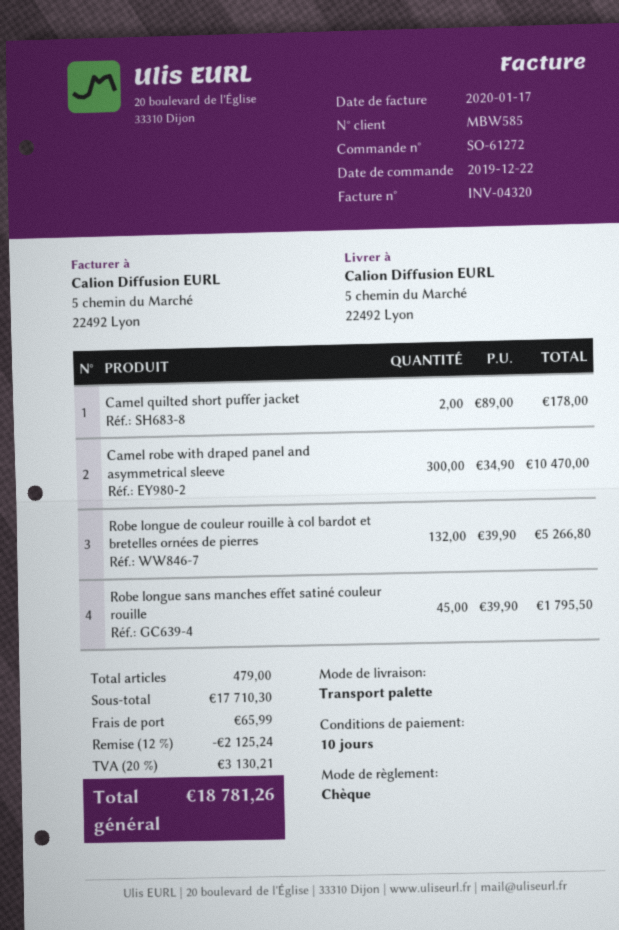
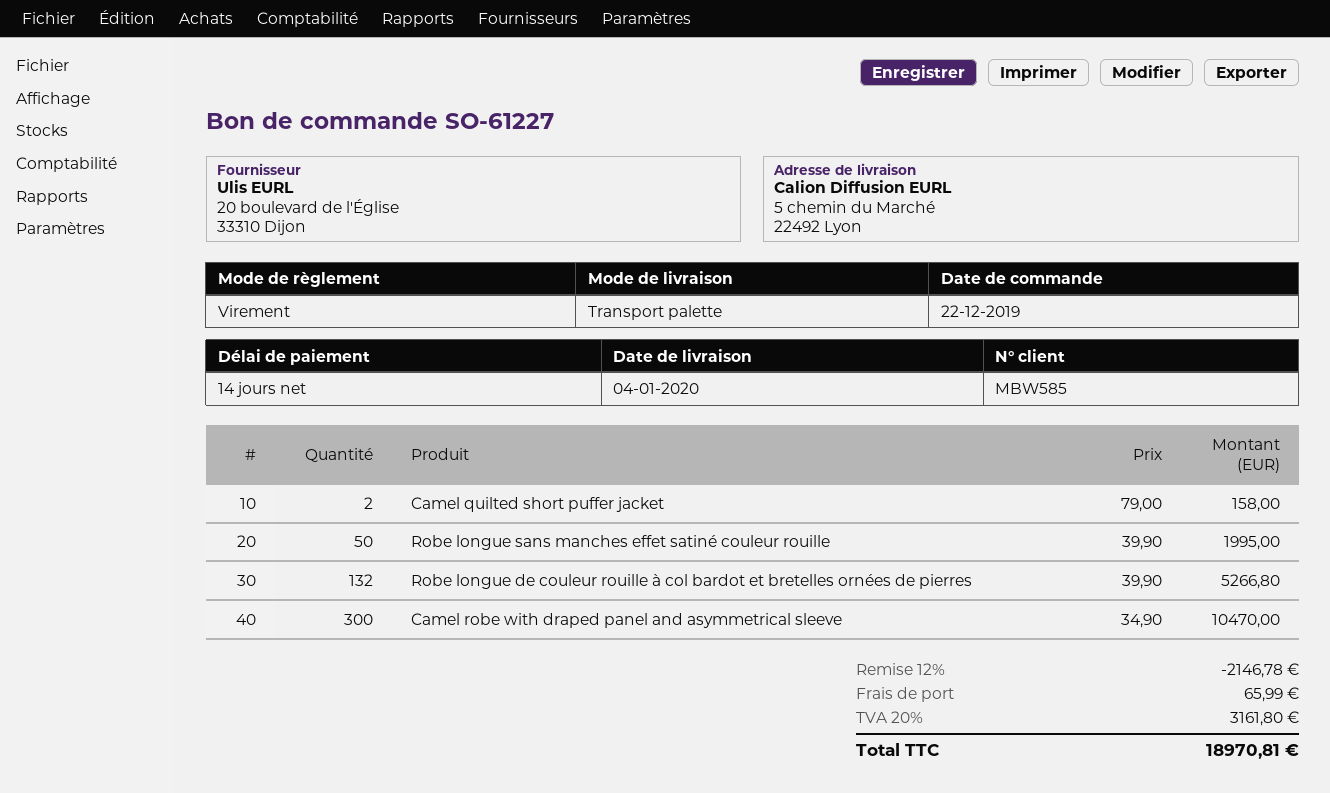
order number: SO-61272 -> SO-61227
payment terms: 10 days -> 14 days
payment method: cheque -> bank transfer
Camel quilted short puffer jacket: 2 x 89.00 = 178.00 -> 2 x 79.00 = 158.00
Robe longue sans manches effet satiné couleur rouille: 45 x 39.90 = 1795.50 -> 50 x 39.90 = 1995.00
discount: 12% = 2125.24 -> 12% = 2146.78
tax: 20% = 3130.21 -> 20% = 3161.80
total: 18781.26 -> 18970.81

